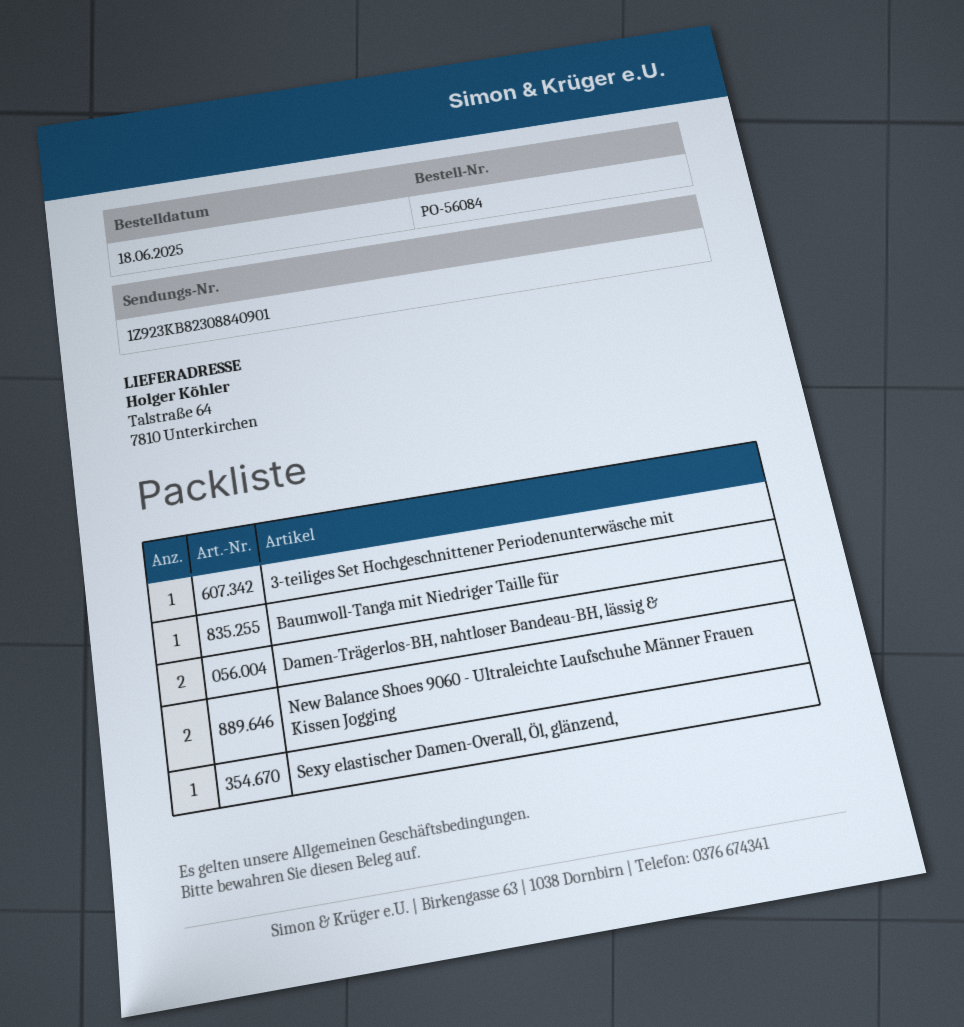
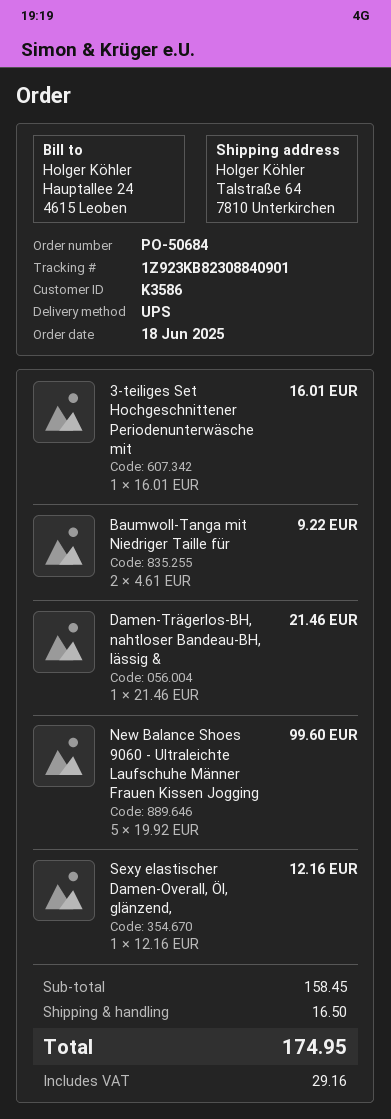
order number: PO-56084 -> PO-50684
Baumwoll-Tanga mit Niedriger Taille für: 1 -> 2
Damen-Trägerlos-BH, nahtloser Bandeau-BH, lässig &: 2 -> 1
New Balance Shoes 9060 - Ultraleichte Laufschuhe Männer Frauen Kissen Jogging: 2 -> 5

